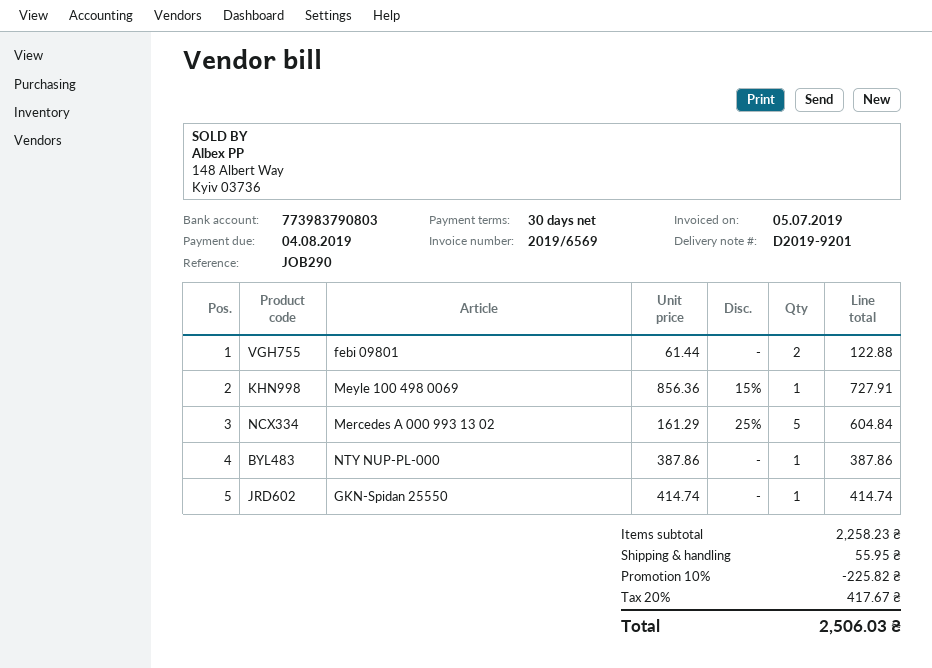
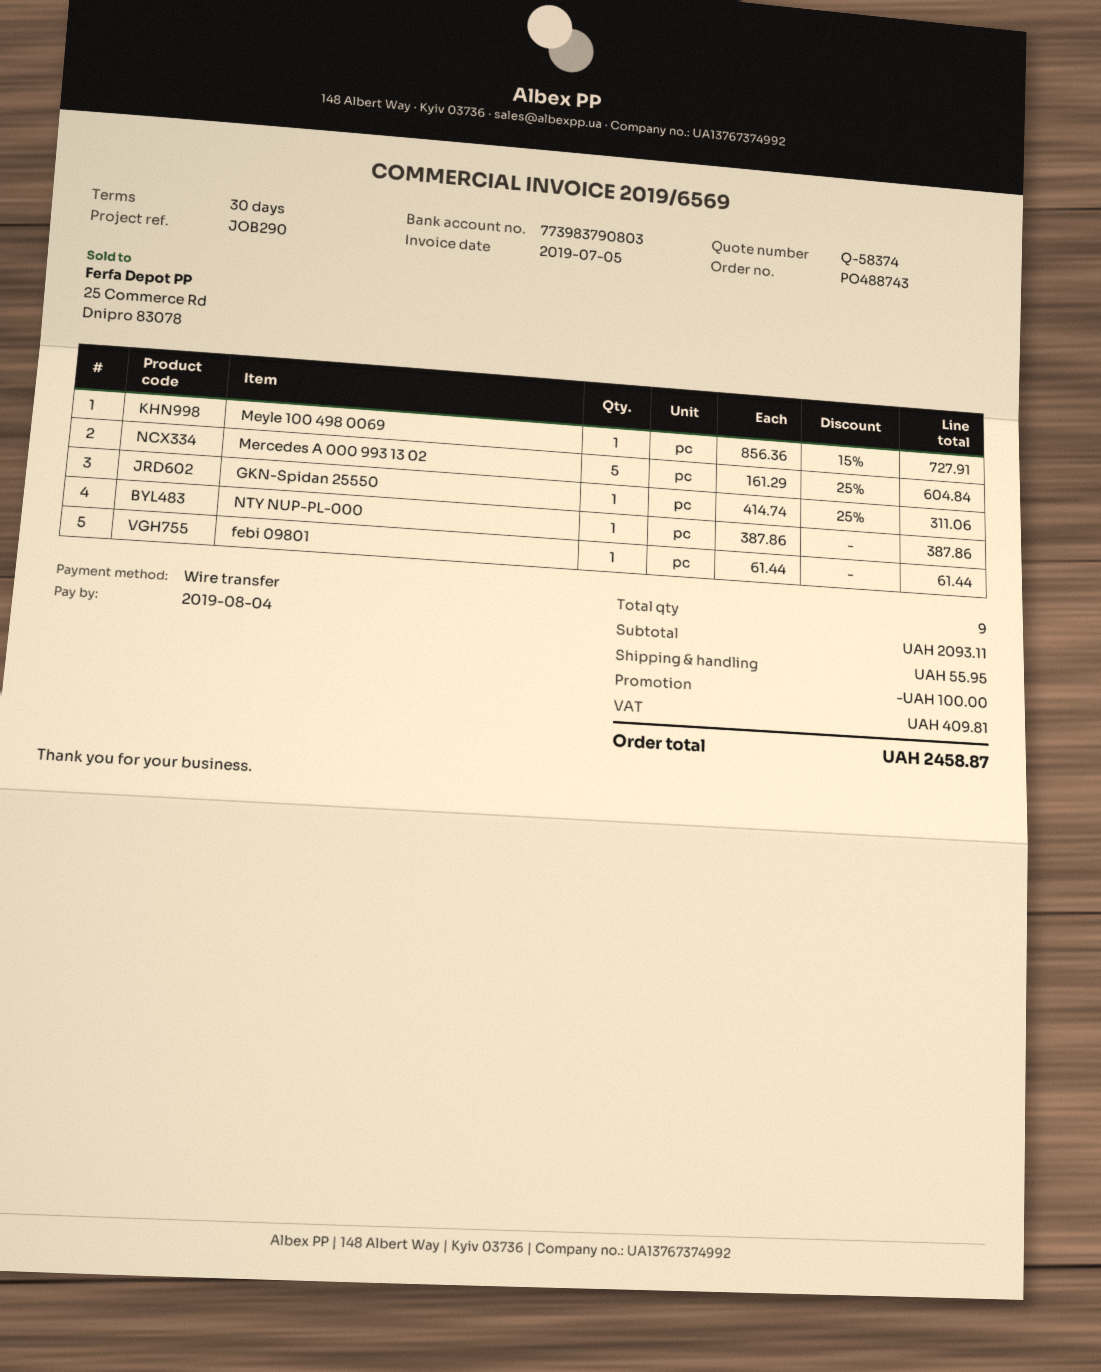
febi 09801: 2 x 61.44 = 122.88 -> 1 x 61.44 = 61.44
GKN-Spidan 25550: 1 x 414.74 = 414.74 -> 1 x 414.74 - 25% = 311.06
subtotal: 2258.23 -> 2093.11
discount: 225.82 -> 100.00
tax: 417.67 -> 409.81
total: 2506.03 -> 2458.87

